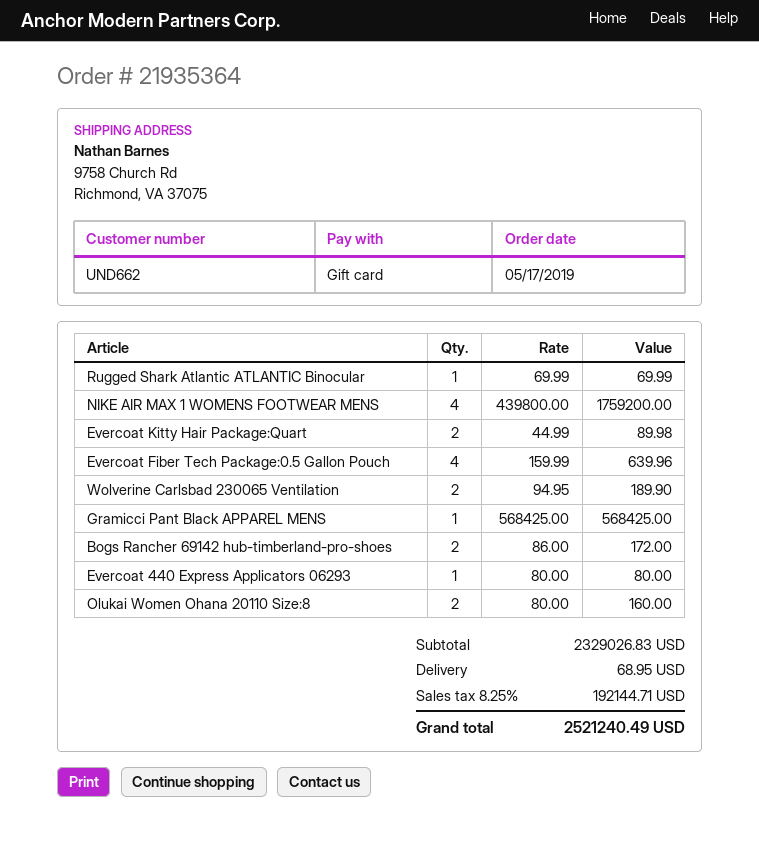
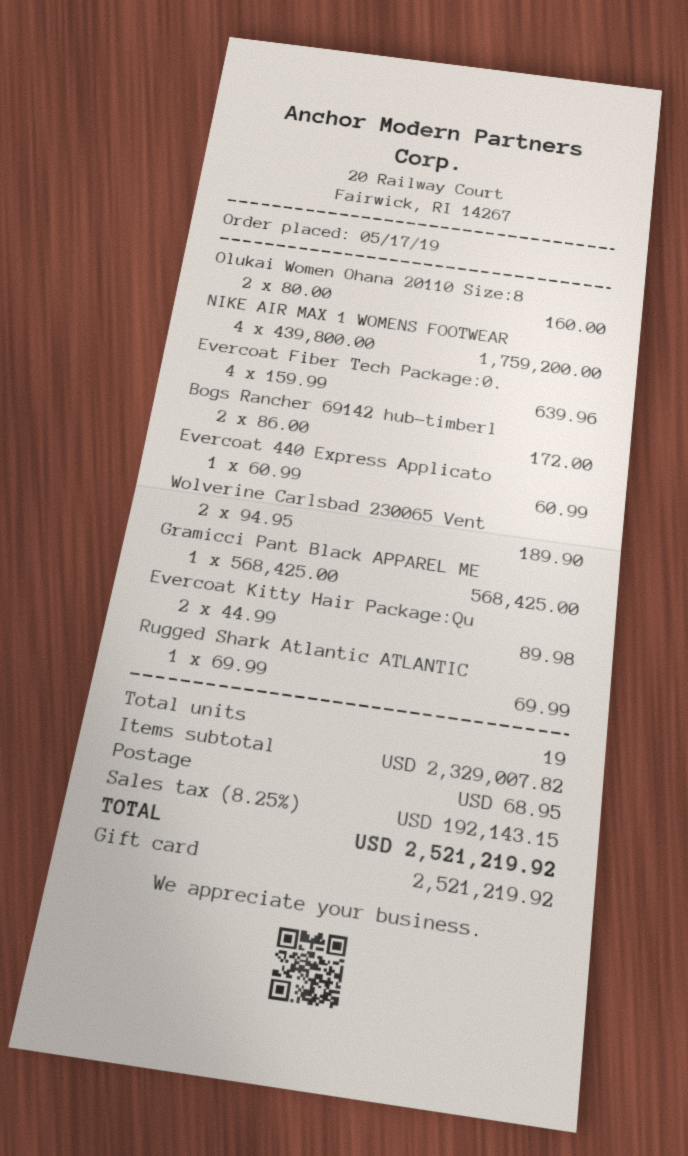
Evercoat 440 Express Applicators 06293: 1 x 80.00 = 80.00 -> 1 x 60.99 = 60.99
subtotal: 2329026.83 -> 2329007.82
tax: 8.25% = 192144.71 -> 8.25% = 192143.15
total: 2521240.49 -> 2521219.92

